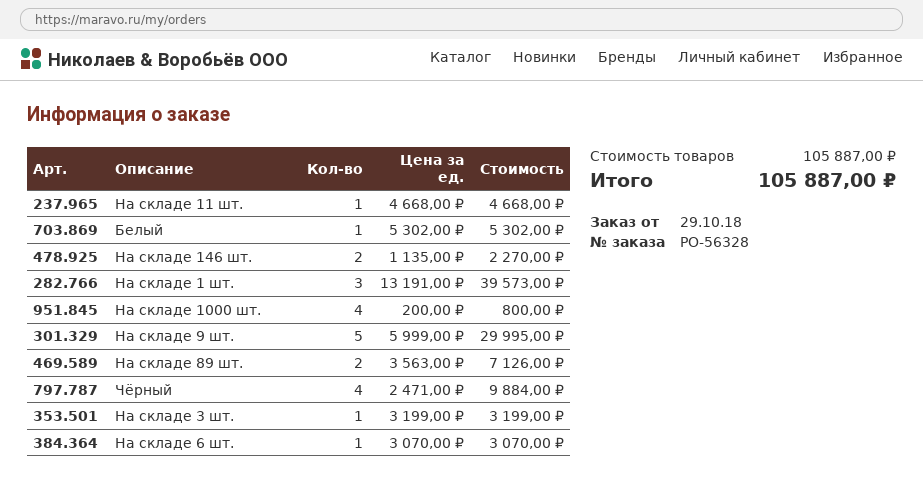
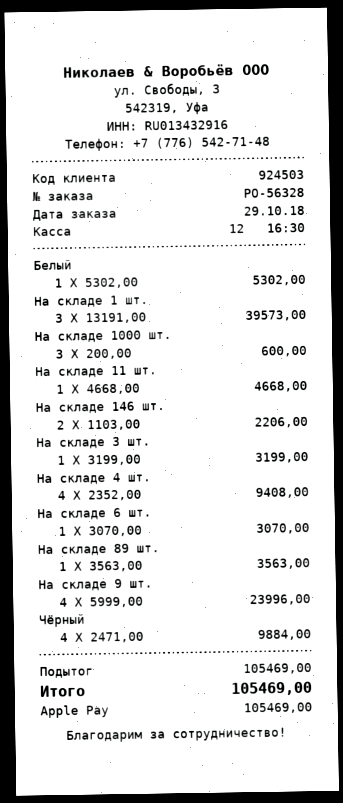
На складе 146 шт.: 2 x 1135.00 = 2270.00 -> 2 x 1103.00 = 2206.00
На складе 1000 шт.: 4 x 200.00 = 800.00 -> 3 x 200.00 = 600.00
На складе 9 шт.: 5 x 5999.00 = 29995.00 -> 4 x 5999.00 = 23996.00
На складе 89 шт.: 2 x 3563.00 = 7126.00 -> 1 x 3563.00 = 3563.00
На складе 4 шт.: none -> 4 x 2352.00 = 9408.00
subtotal: 105887.00 -> 105469.00
total: 105887.00 -> 105469.00

